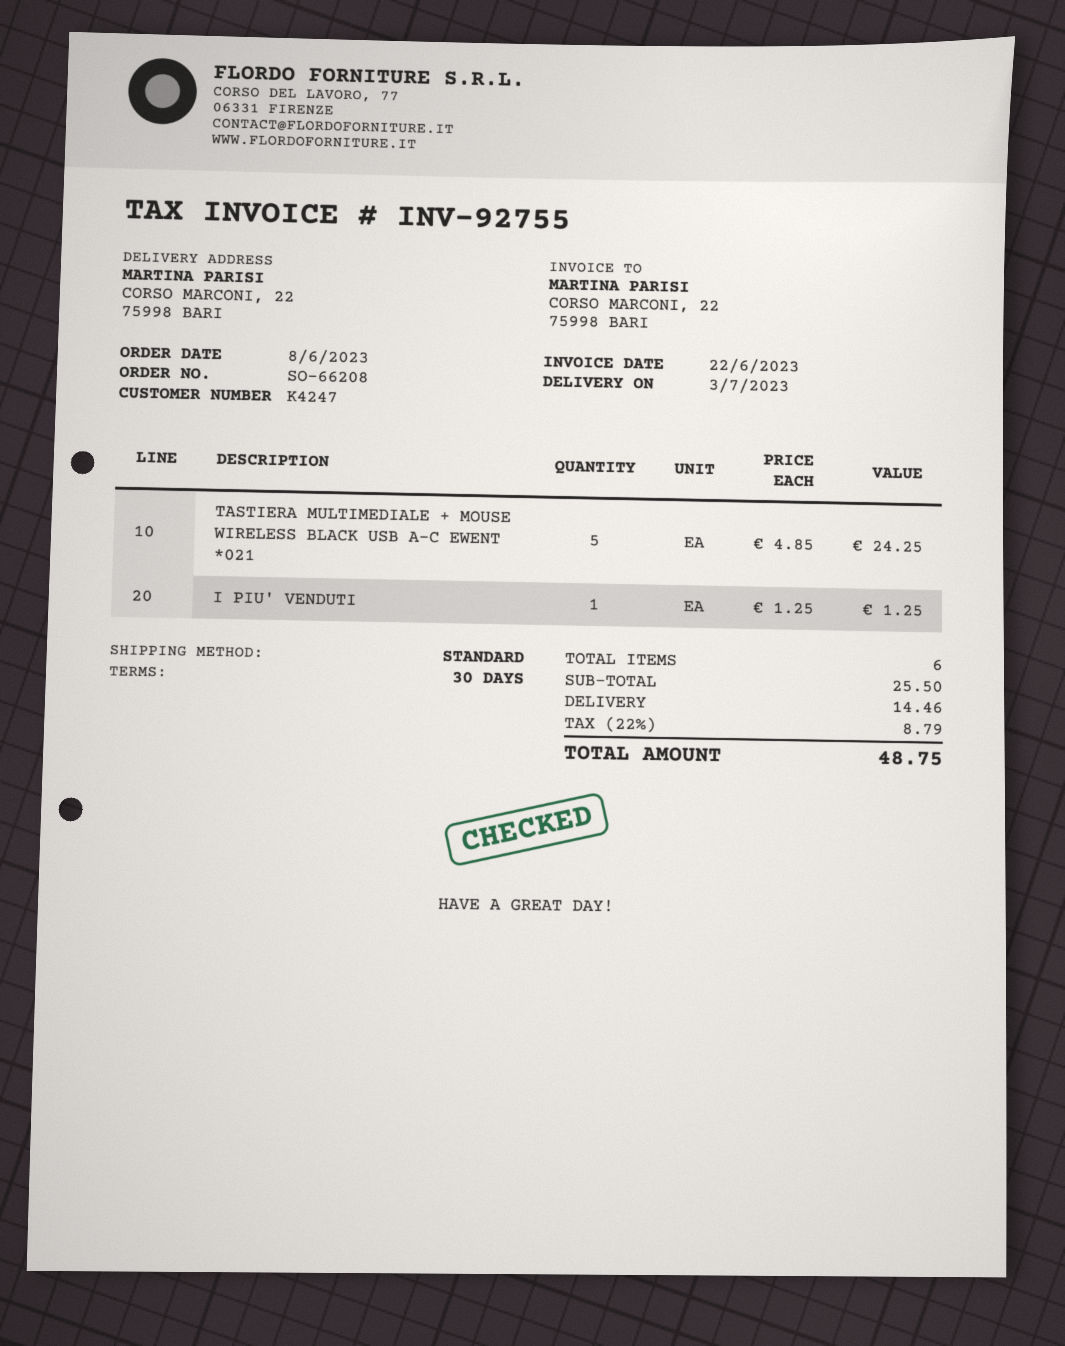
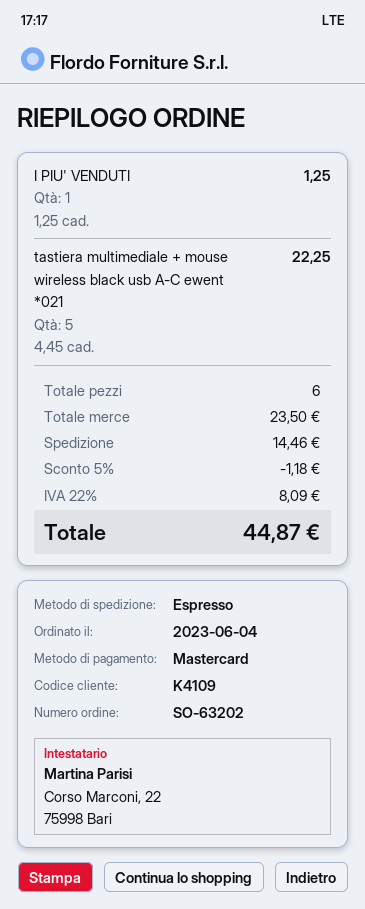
order number: SO-66208 -> SO-63202
order date: 2023-06-08 -> 2023-06-04
customer number: K4247 -> K4109
shipping method: standard -> express
TASTIERA MULTIMEDIALE + MOUSE WIRELESS BLACK USB A-C EWENT *021: 5 x 4.85 = 24.25 -> 5 x 4.45 = 22.25
subtotal: 25.50 -> 23.50
discount: none -> 5% = 1.18
tax: 22% = 8.79 -> 22% = 8.09
total: 48.75 -> 44.87

